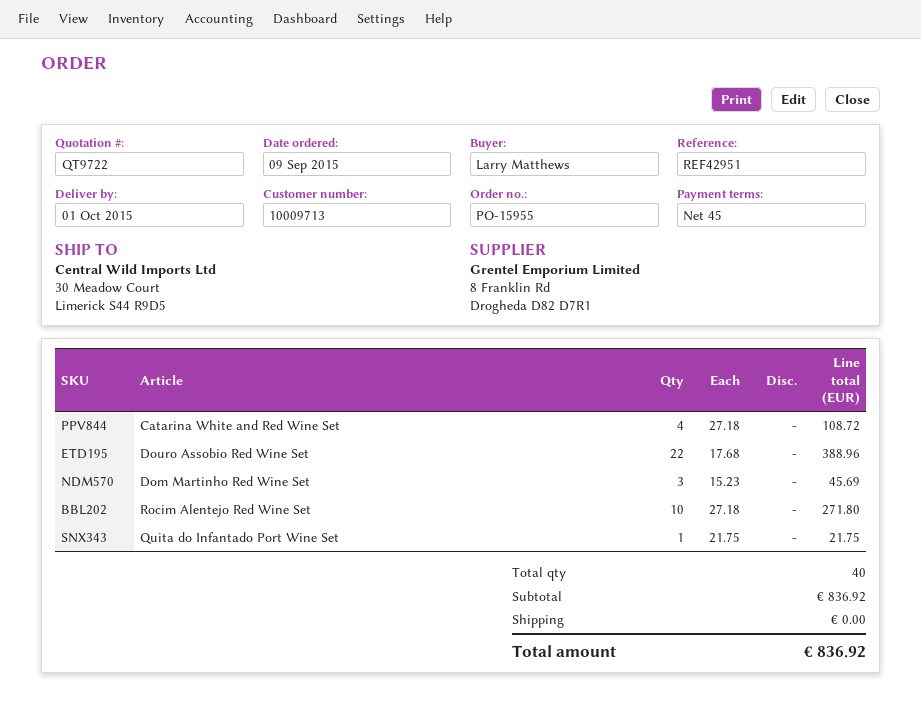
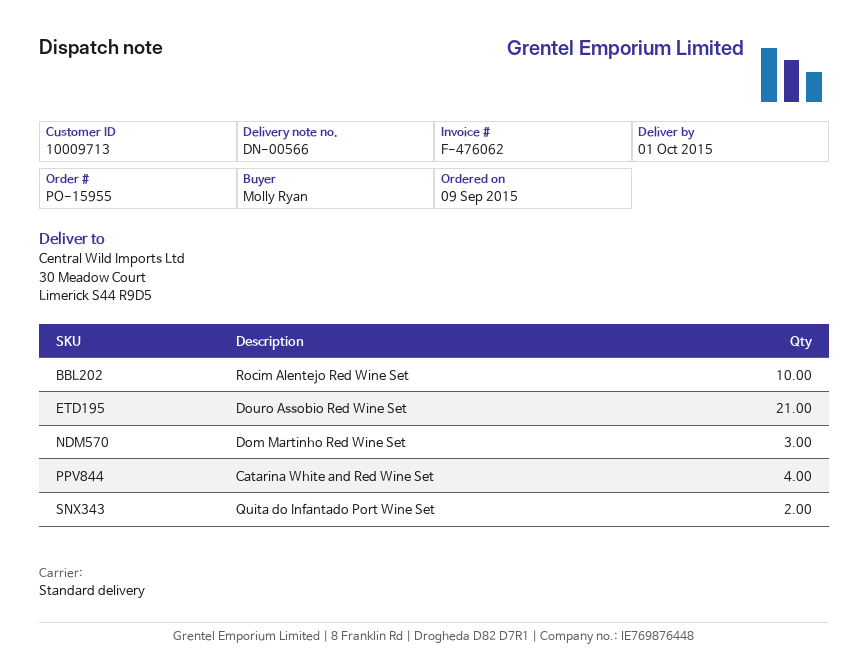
ordered by: Larry Matthews -> Molly Ryan
Douro Assobio Red Wine Set: 22 -> 21
Quita do Infantado Port Wine Set: 1 -> 2

